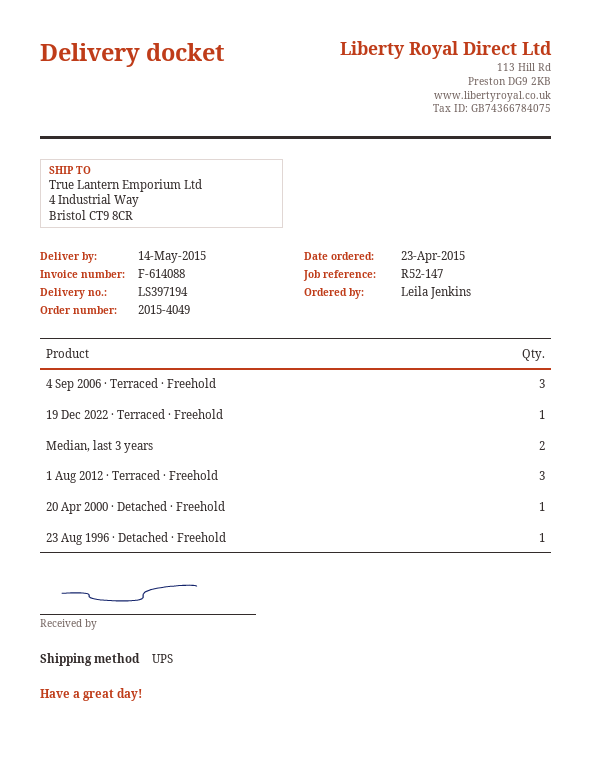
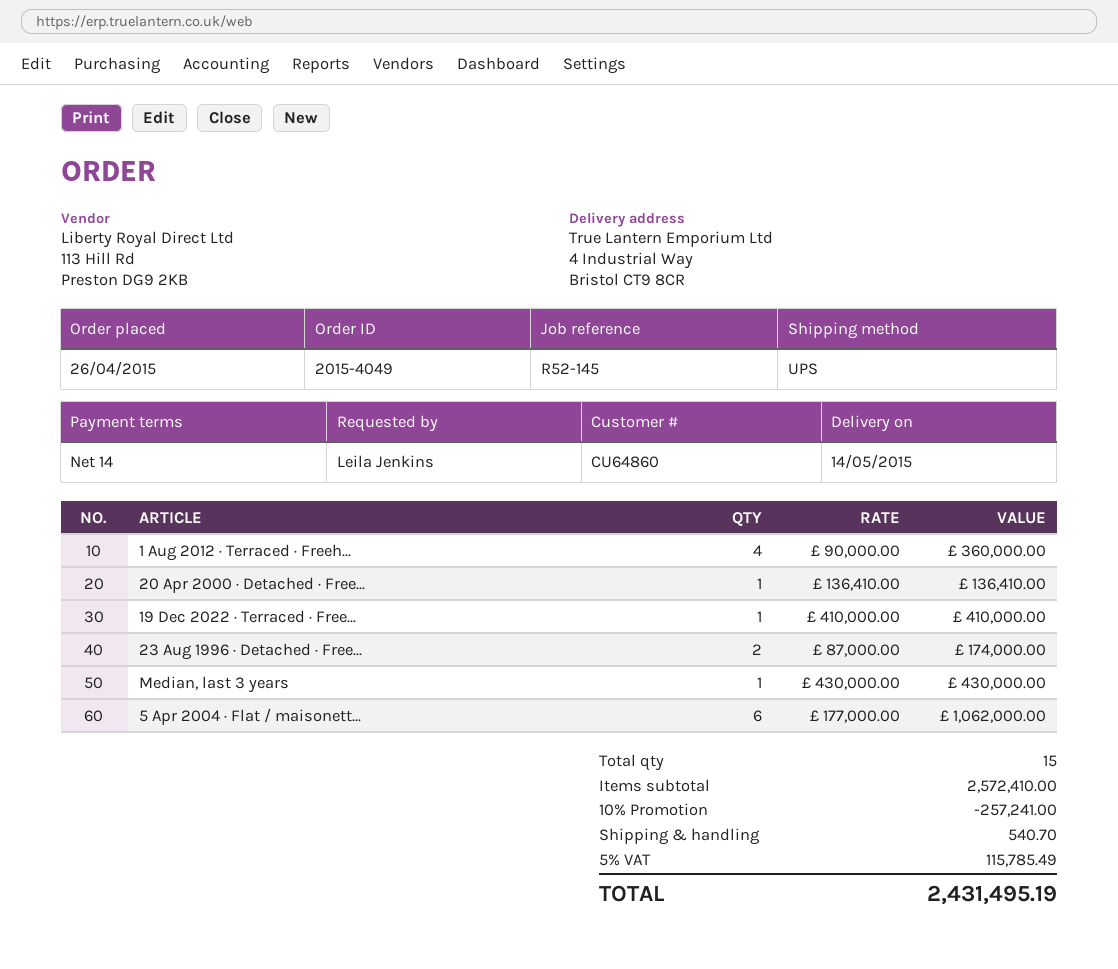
order date: 2015-04-23 -> 2015-04-26
reference: R52-147 -> R52-145
4 Sep 2006 · Terraced · Freehold: 3 -> none
Median, last 3 years: 2 -> 1
1 Aug 2012 · Terraced · Freehold: 3 -> 4
23 Aug 1996 · Detached · Freehold: 1 -> 2
5 Apr 2004 · Flat / maisonett...: none -> 6

